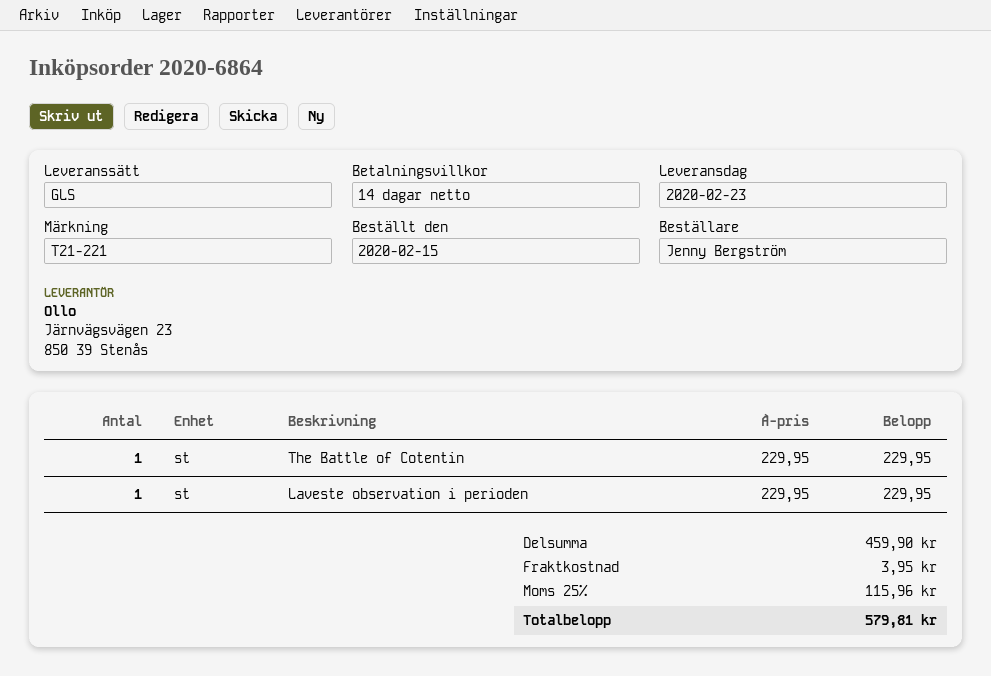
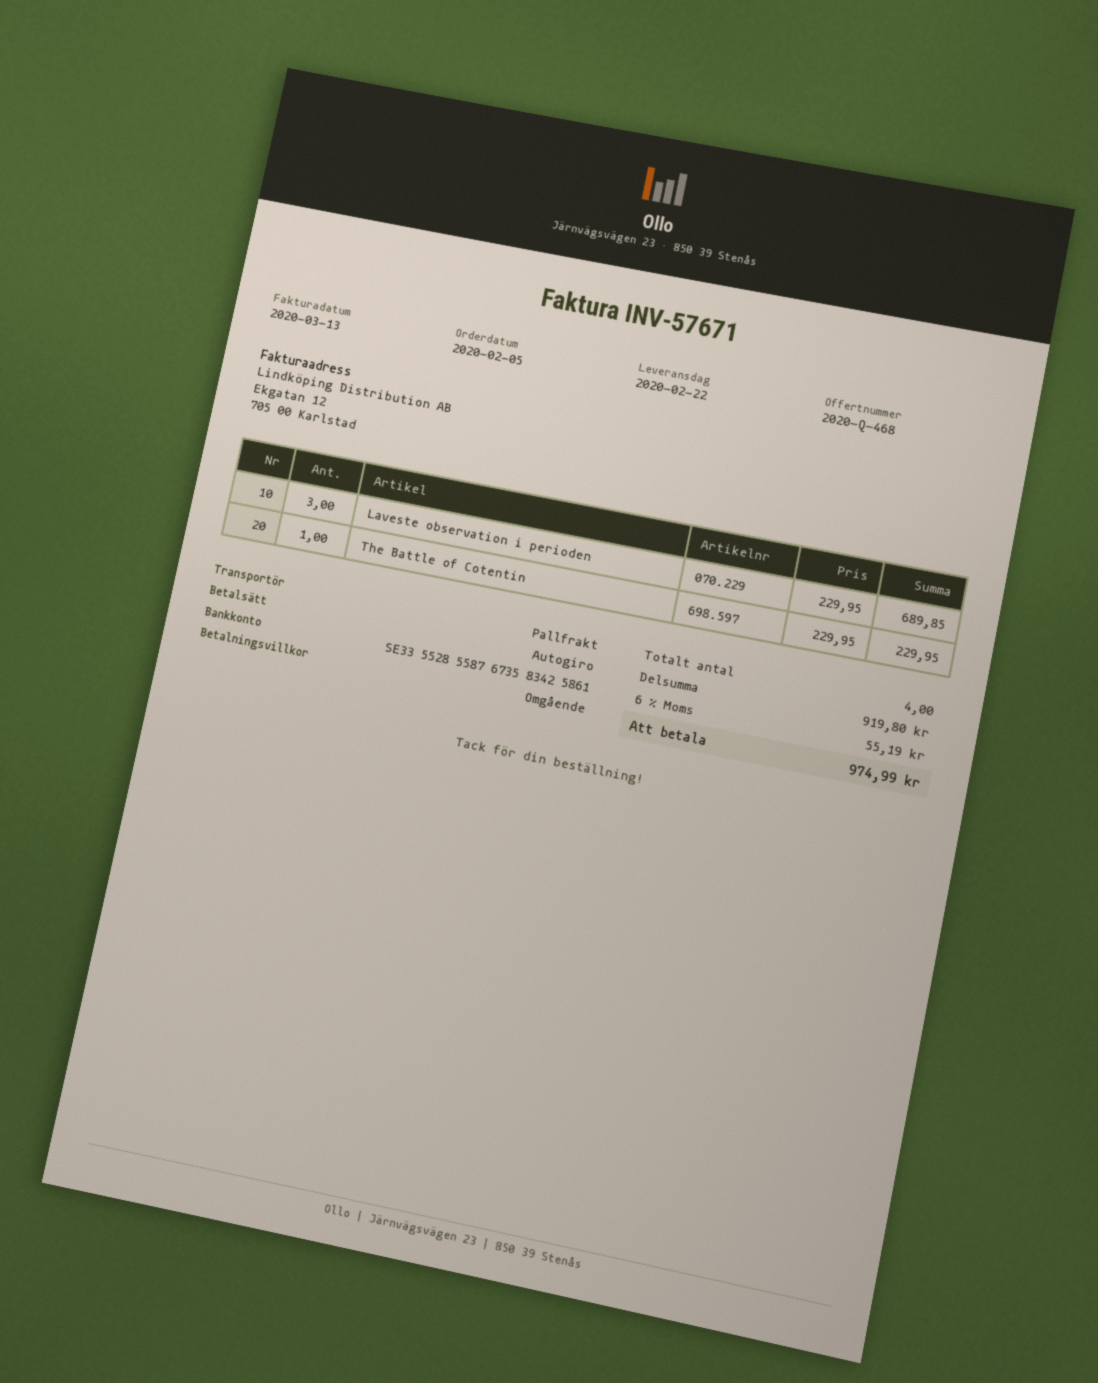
order date: 2020-02-15 -> 2020-02-05
delivery date: 2020-02-23 -> 2020-02-22
payment terms: 14 days -> on receipt
shipping method: GLS -> pallet freight
Laveste observation i perioden: 1 x 229.95 = 229.95 -> 3 x 229.95 = 689.85
subtotal: 459.90 -> 919.80
shipping: 3.95 -> none
tax: 25% = 115.96 -> 6% = 55.19
total: 579.81 -> 974.99

